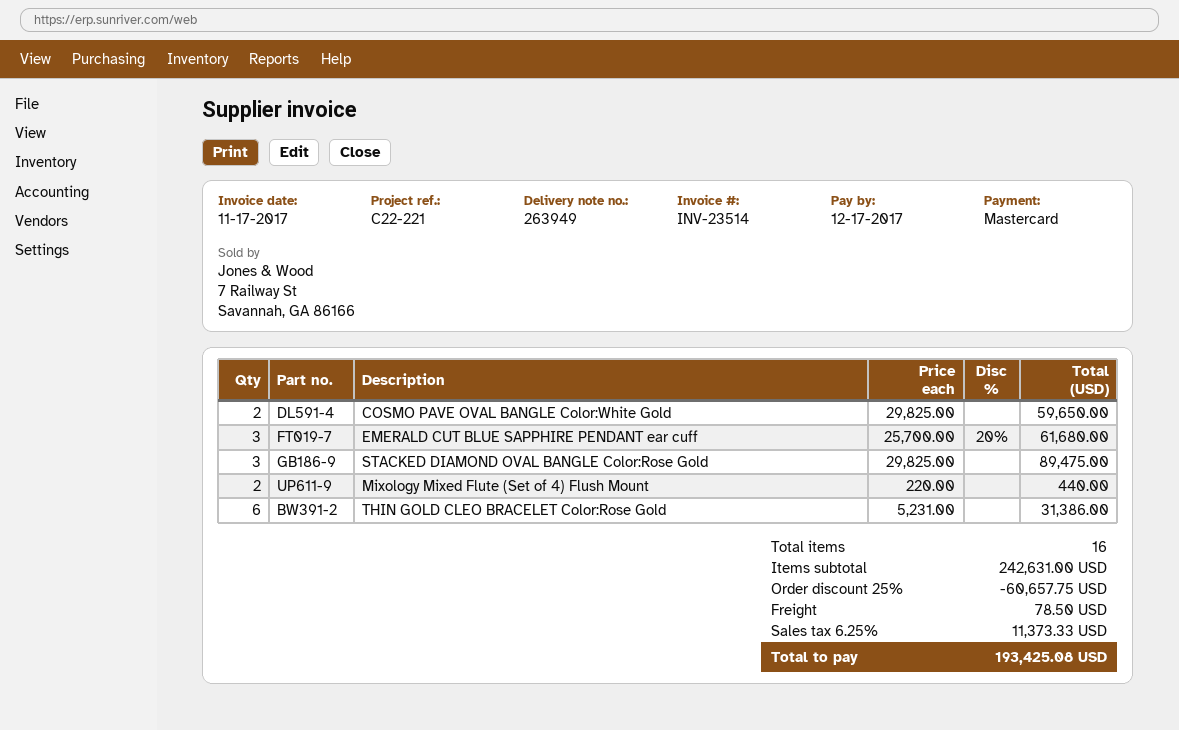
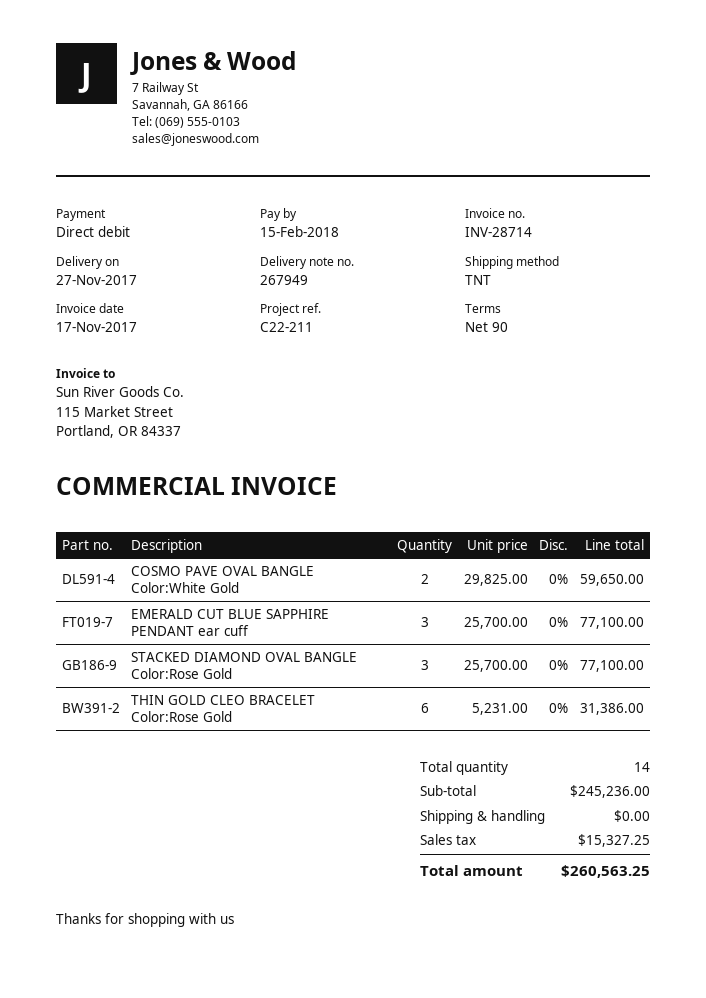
delivery note number: 263949 -> 267949
invoice number: INV-23514 -> INV-28714
due date: 2017-12-17 -> 2018-02-15
reference: C22-221 -> C22-211
payment method: Mastercard -> direct debit
EMERALD CUT BLUE SAPPHIRE PENDANT ear cuff: 3 x 25700.00 - 20% = 61680.00 -> 3 x 25700.00 = 77100.00
STACKED DIAMOND OVAL BANGLE Color:Rose Gold: 3 x 29825.00 = 89475.00 -> 3 x 25700.00 = 77100.00
Mixology Mixed Flute (Set of 4) Flush Mount: 2 x 220.00 = 440.00 -> none
total quantity: 16 -> 14
subtotal: 242631.00 -> 245236.00
discount: 25% = 60657.75 -> none
shipping: 78.50 -> 0.00
tax: 11373.33 -> 15327.25
total: 193425.08 -> 260563.25

